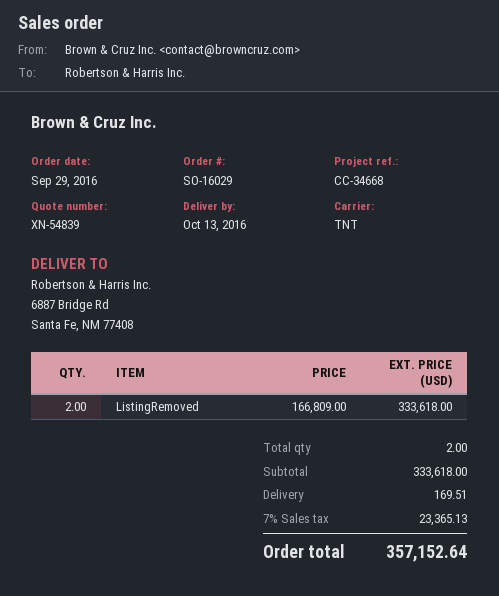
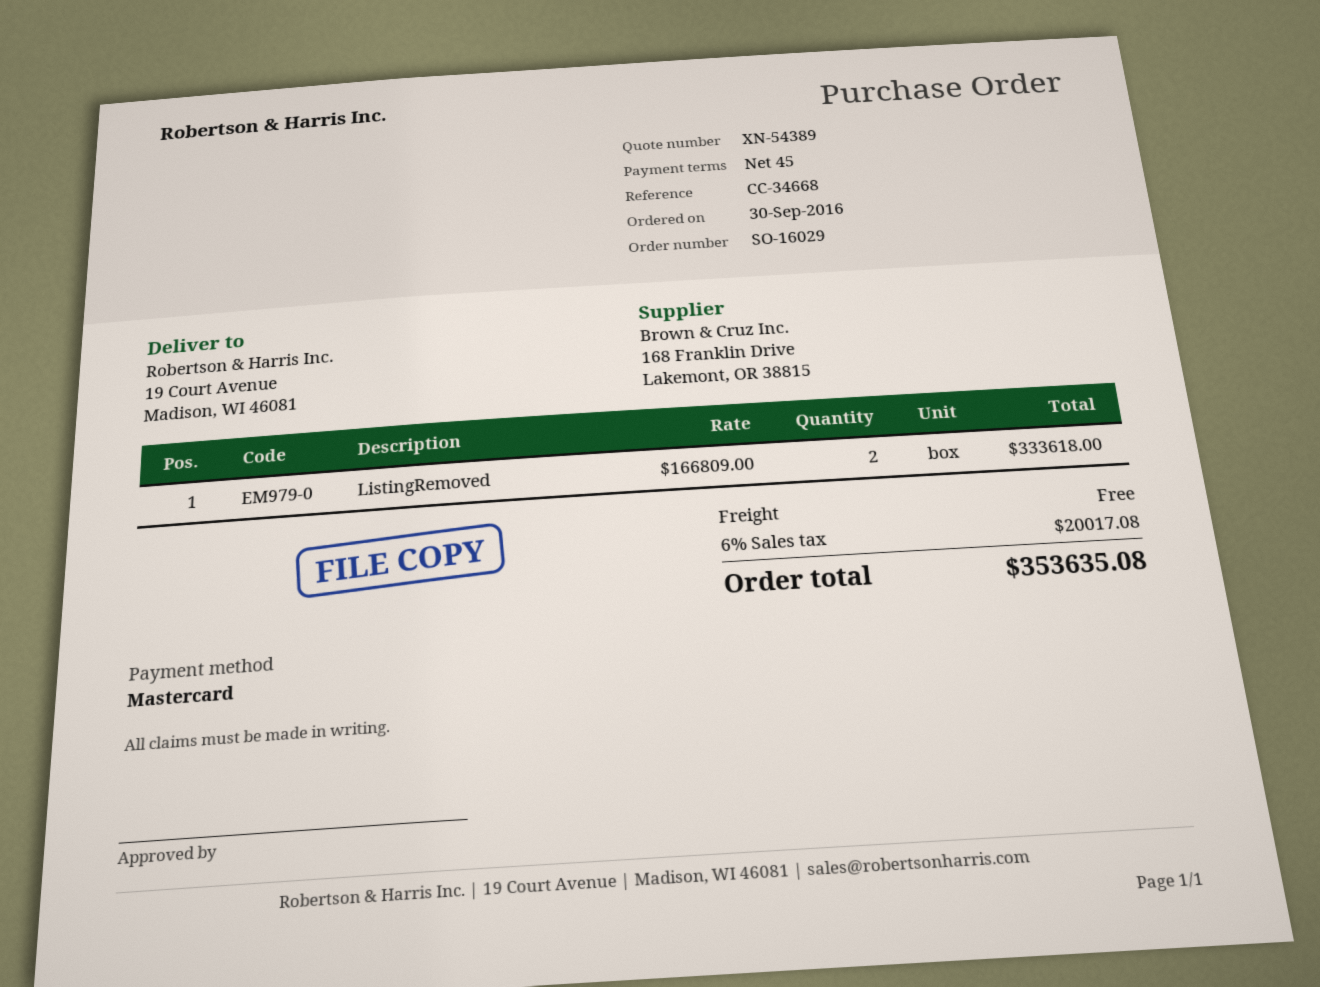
quote number: XN-54839 -> XN-54389
order date: 2016-09-29 -> 2016-09-30
ship to: 6887 Bridge Rd, Santa Fe, NM 77408 -> 19 Court Avenue, Madison, WI 46081
shipping: 169.51 -> 0.00
tax: 7% = 23365.13 -> 6% = 20017.08
total: 357152.64 -> 353635.08

